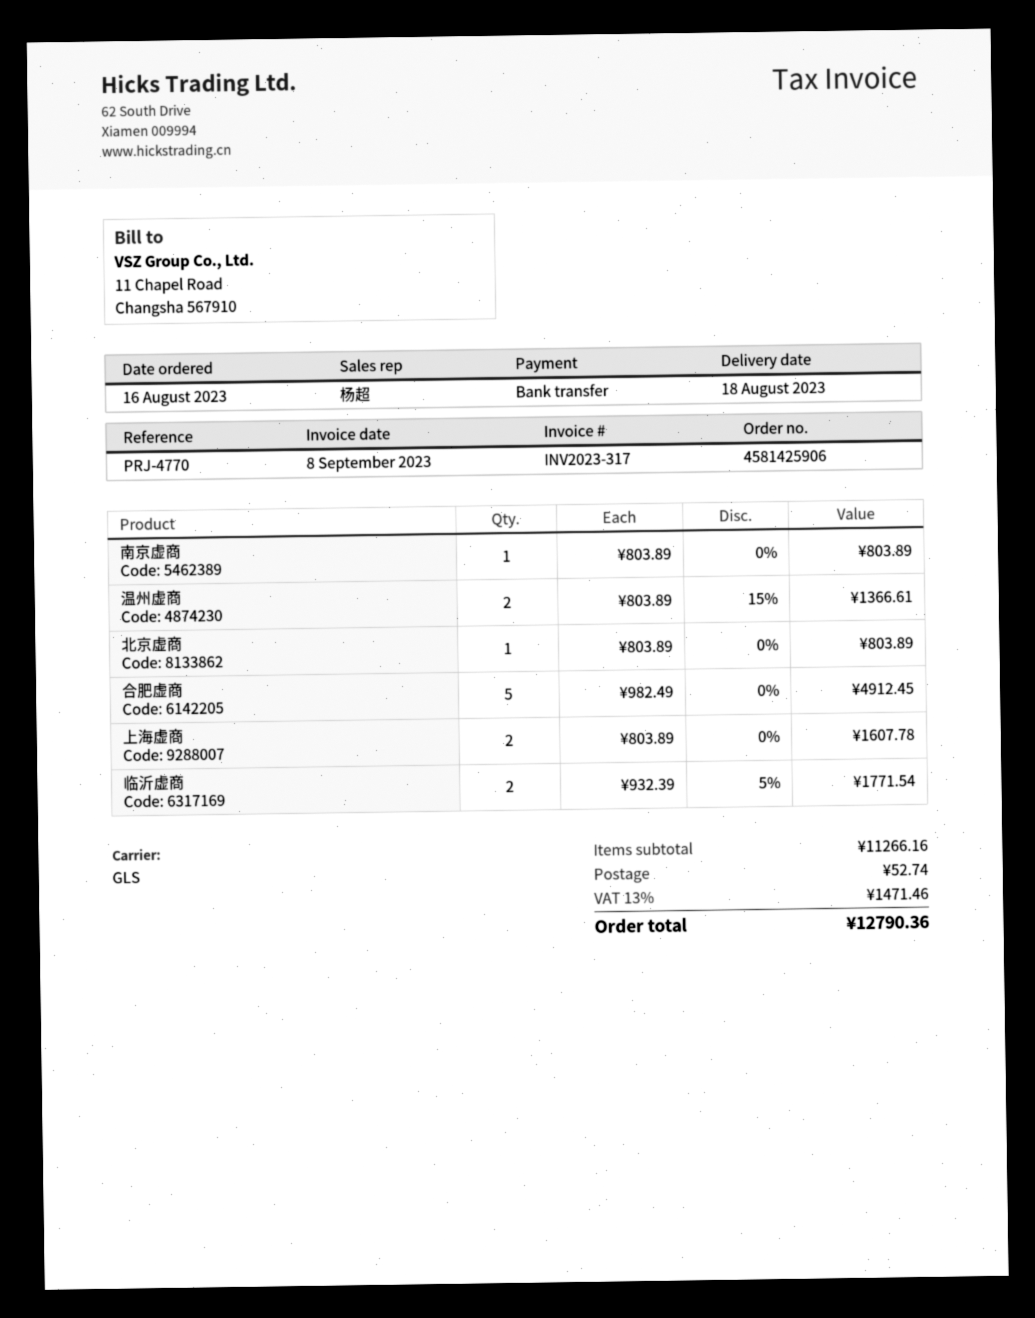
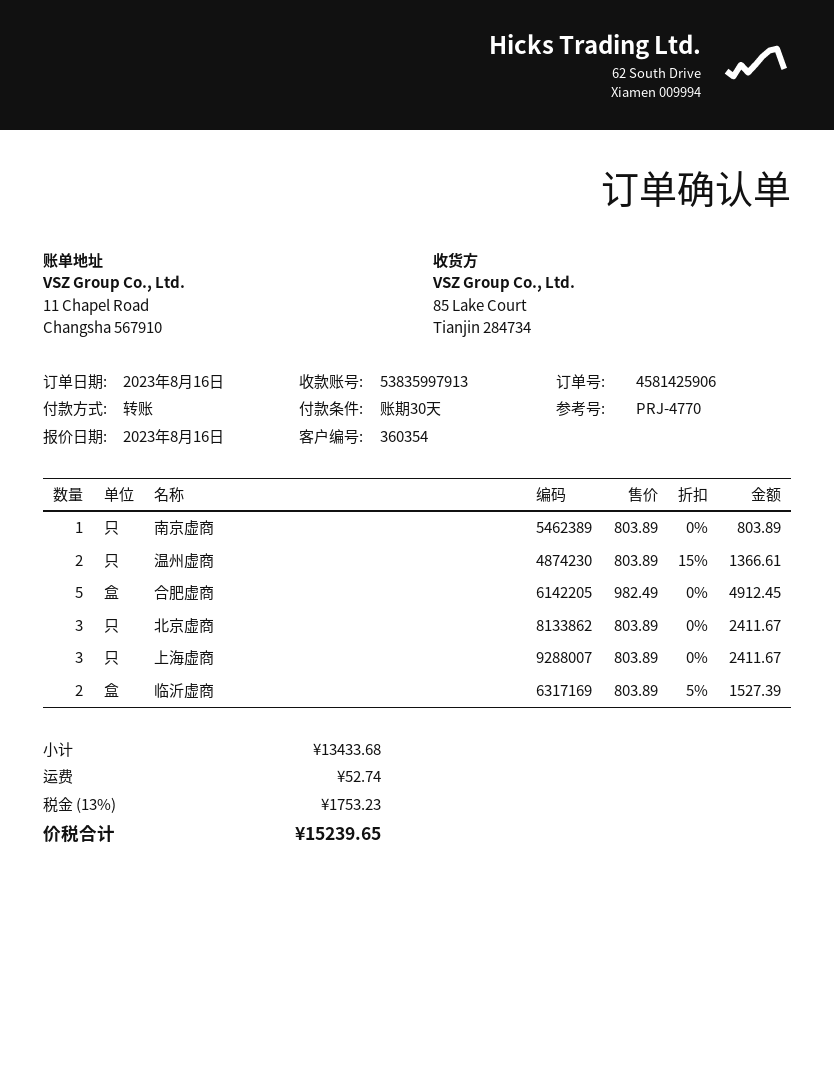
北京虚商: 1 x 803.89 = 803.89 -> 3 x 803.89 = 2411.67
上海虚商: 2 x 803.89 = 1607.78 -> 3 x 803.89 = 2411.67
临沂虚商: 2 x 932.39 - 5% = 1771.54 -> 2 x 803.89 - 5% = 1527.39
subtotal: 11266.16 -> 13433.68
tax: 13% = 1471.46 -> 13% = 1753.23
total: 12790.36 -> 15239.65

